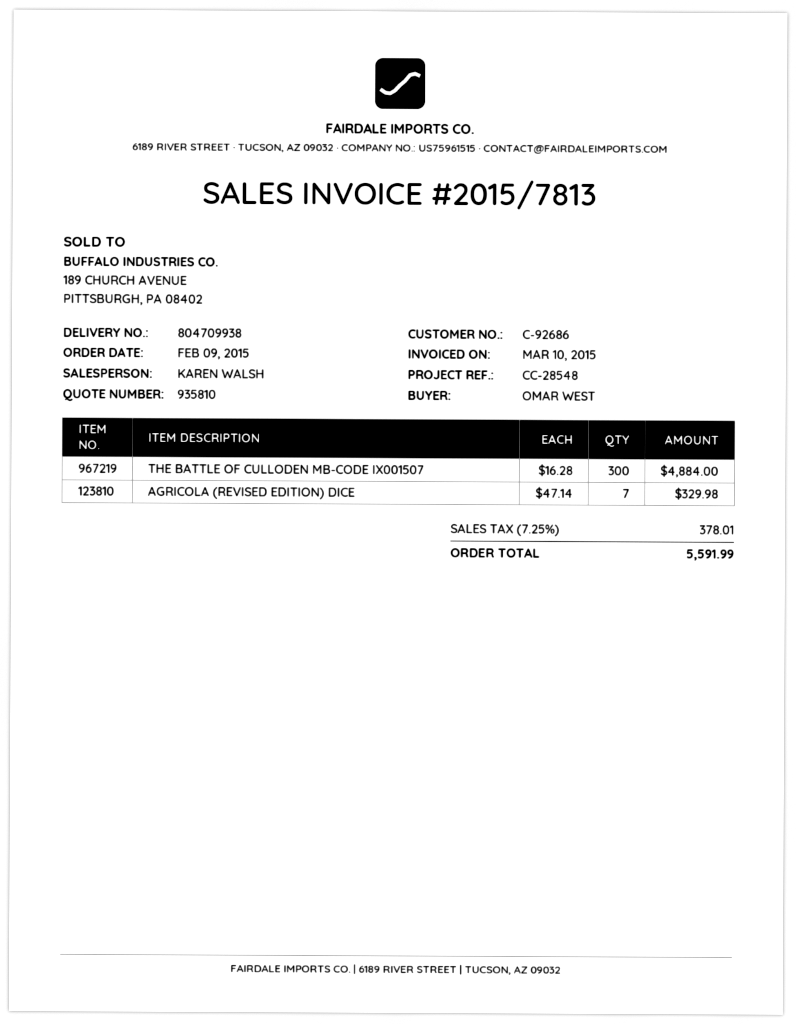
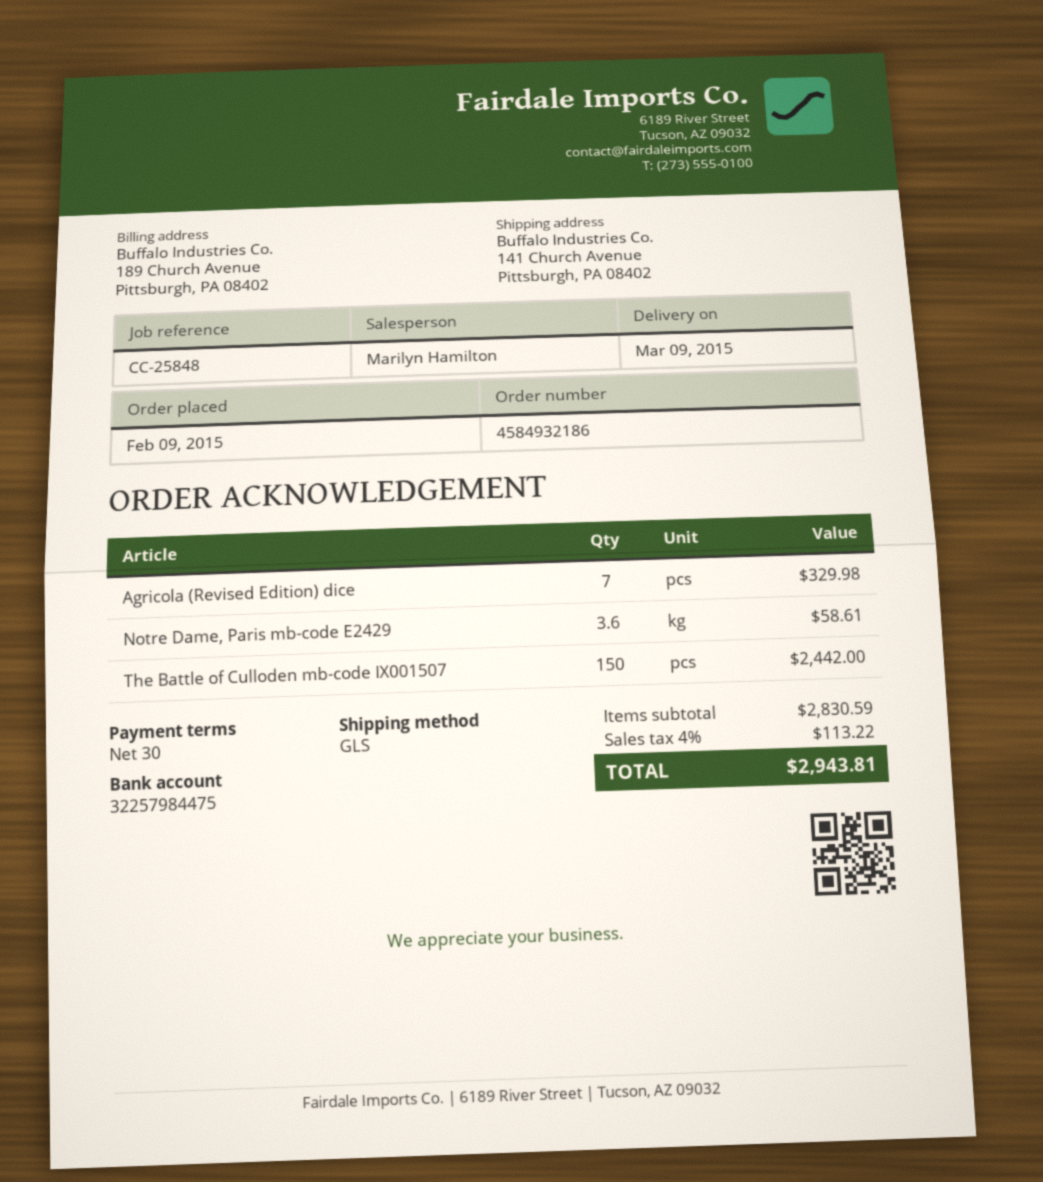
reference: CC-28548 -> CC-25848
sales rep: KAREN WALSH -> Marilyn Hamilton
THE BATTLE OF CULLODEN MB-CODE IX001507: 300 for 4884.00 -> 150 for 2442.00
Notre Dame, Paris mb-code E2429: none -> 3.6 for 58.61
tax: 7.25% = 378.01 -> 4% = 113.22
total: 5591.99 -> 2943.81

